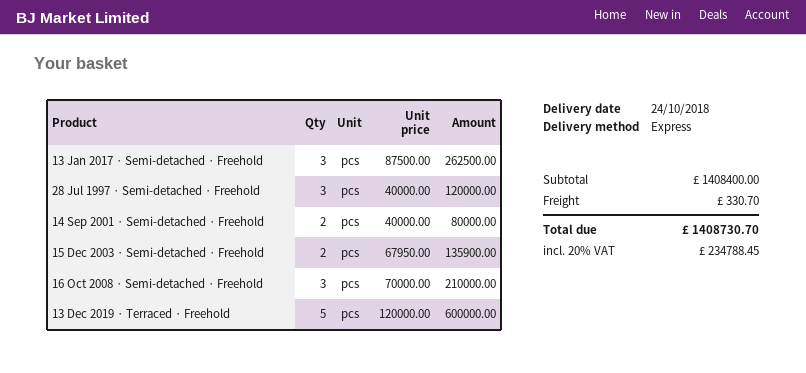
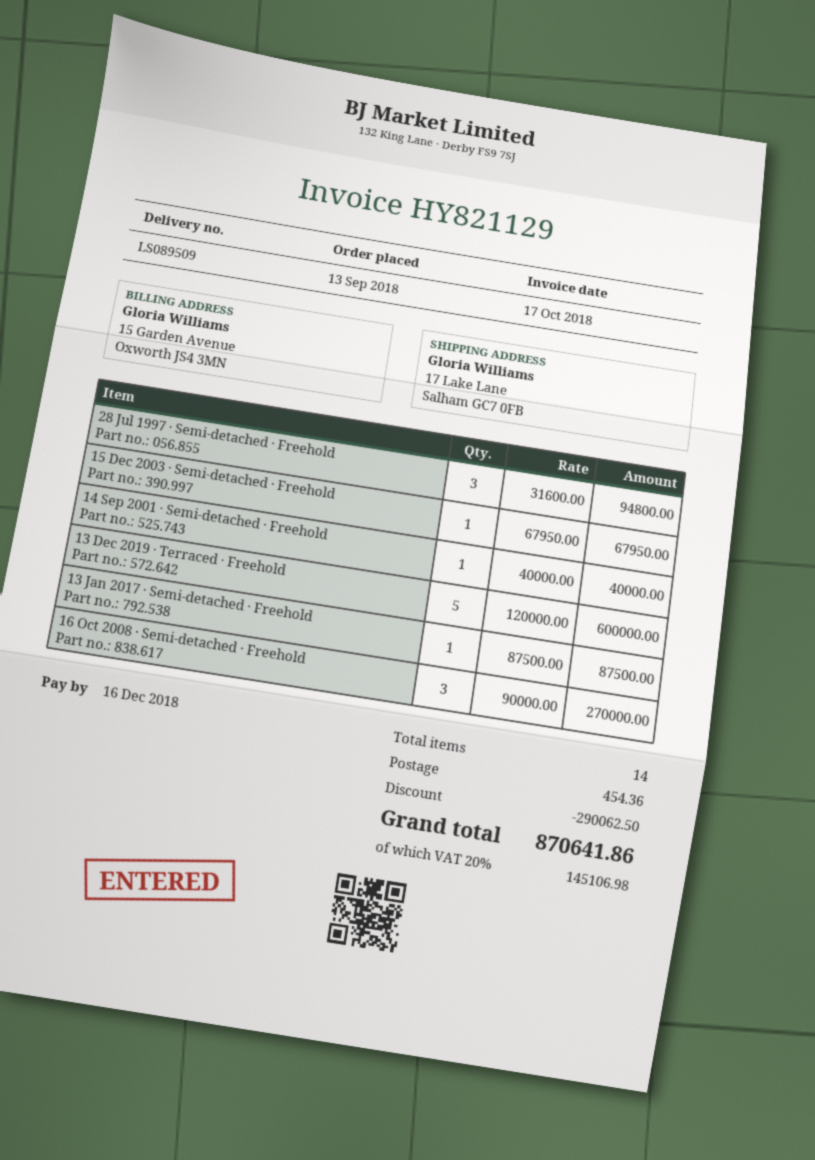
13 Jan 2017 · Semi-detached · Freehold: 3 x 87500.00 = 262500.00 -> 1 x 87500.00 = 87500.00
28 Jul 1997 · Semi-detached · Freehold: 3 x 40000.00 = 120000.00 -> 3 x 31600.00 = 94800.00
14 Sep 2001 · Semi-detached · Freehold: 2 x 40000.00 = 80000.00 -> 1 x 40000.00 = 40000.00
15 Dec 2003 · Semi-detached · Freehold: 2 x 67950.00 = 135900.00 -> 1 x 67950.00 = 67950.00
16 Oct 2008 · Semi-detached · Freehold: 3 x 70000.00 = 210000.00 -> 3 x 90000.00 = 270000.00
discount: none -> 290062.50
shipping: 330.70 -> 454.36
tax: 20% = 234788.45 -> 20% = 145106.98
total: 1408730.70 -> 870641.86

